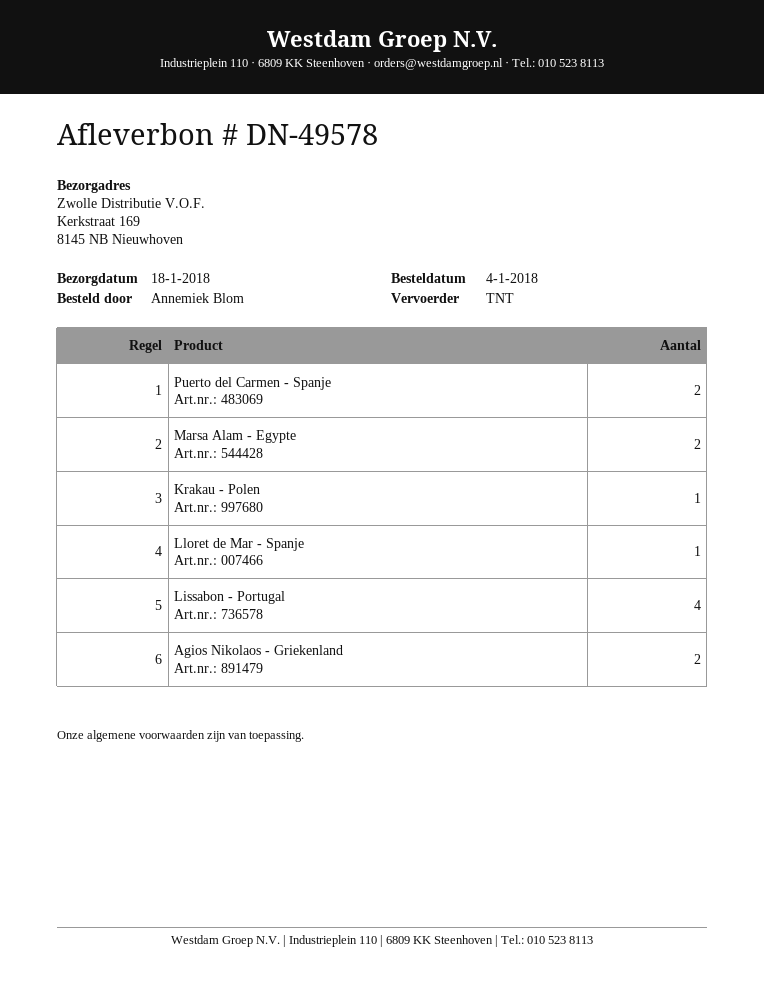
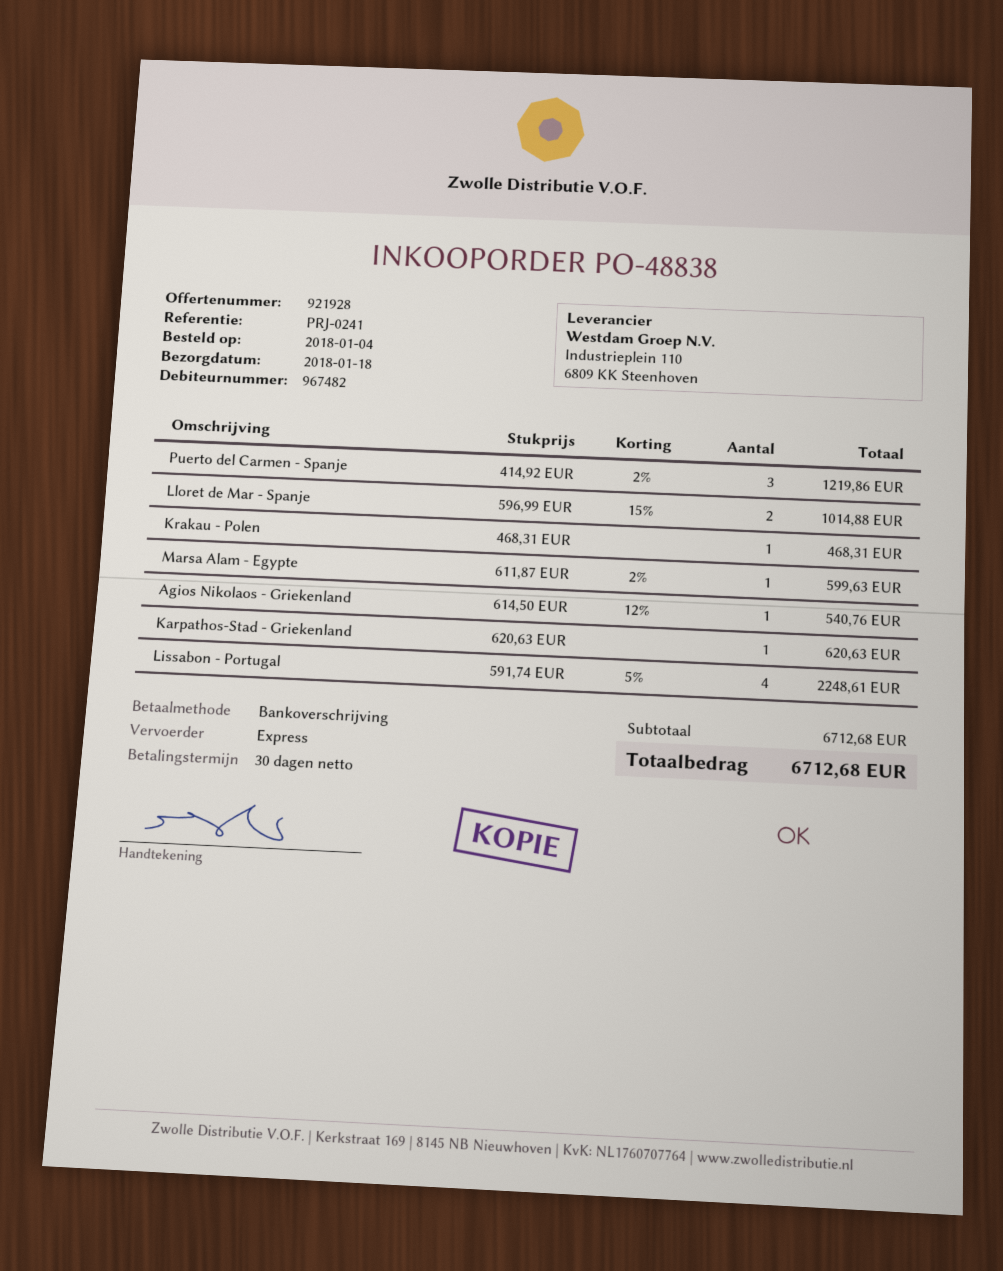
shipping method: TNT -> express
Puerto del Carmen - Spanje: 2 -> 3
Marsa Alam - Egypte: 2 -> 1
Lloret de Mar - Spanje: 1 -> 2
Agios Nikolaos - Griekenland: 2 -> 1
Karpathos-Stad - Griekenland: none -> 1

